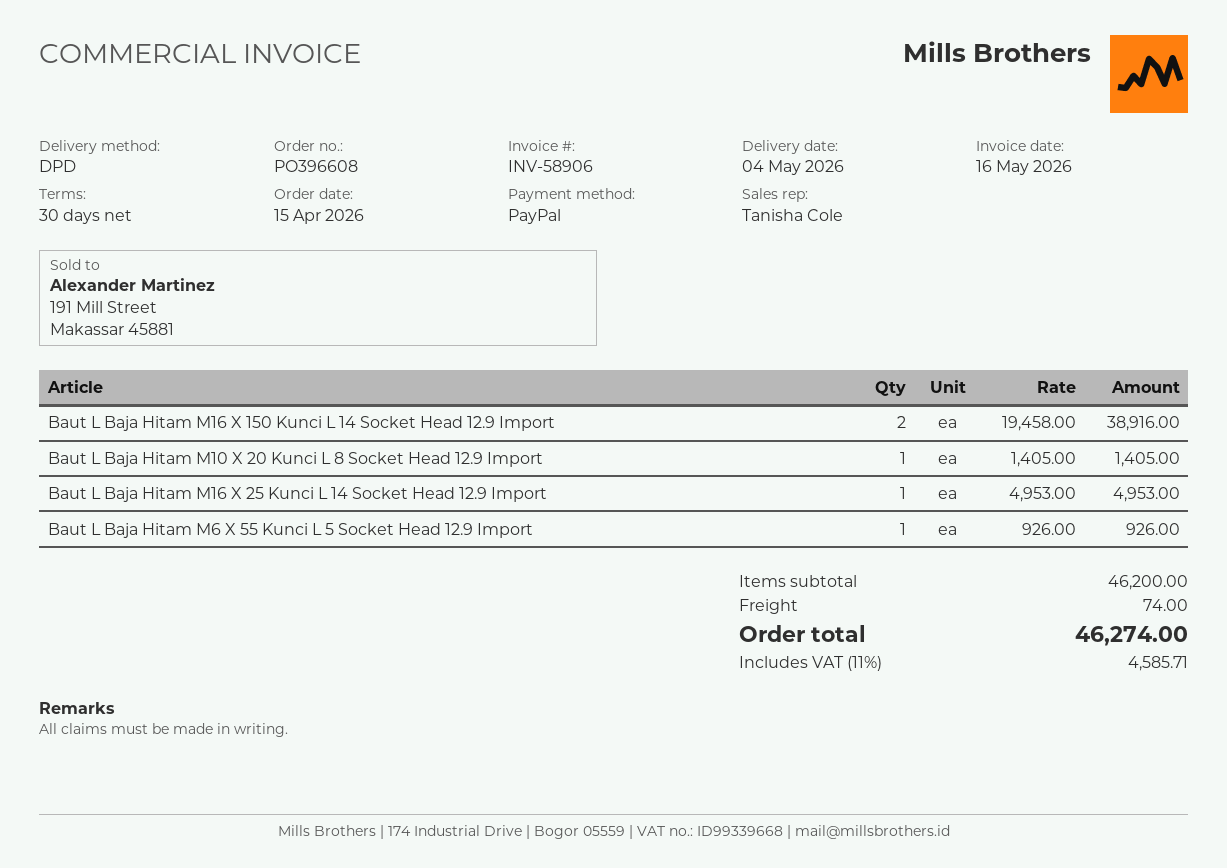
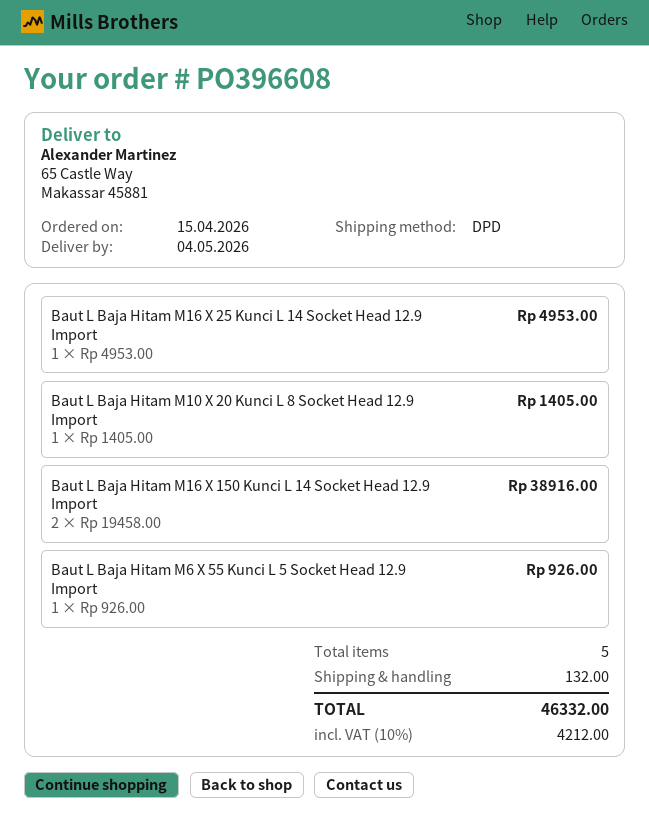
shipping: 74.00 -> 132.00
tax: 11% = 4585.71 -> 10% = 4212.00
total: 46274.00 -> 46332.00

